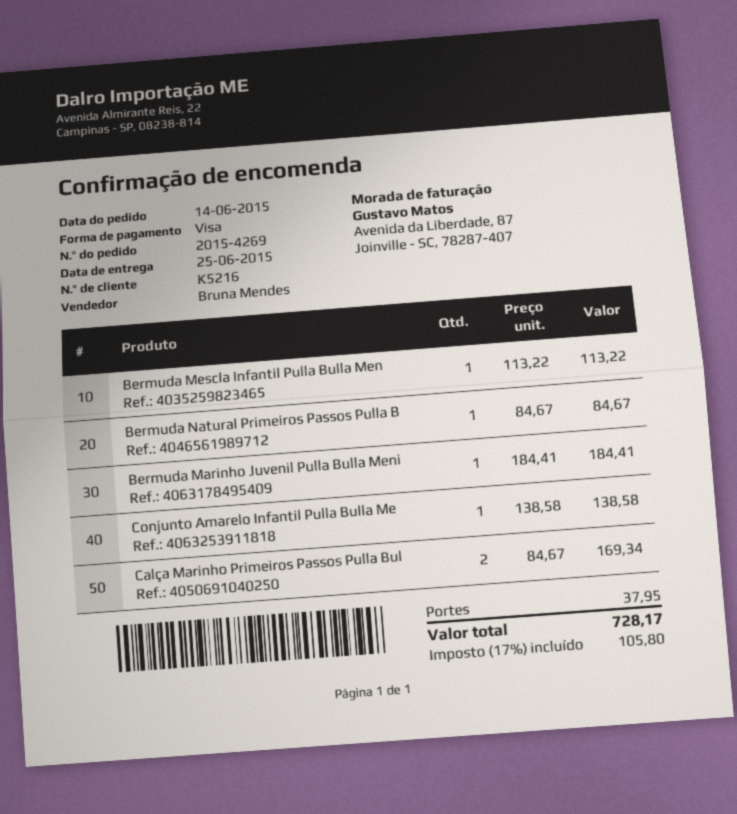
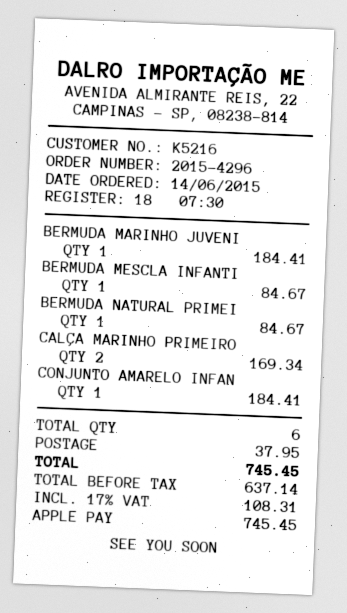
order number: 2015-4269 -> 2015-4296
payment method: Visa -> Apple Pay
Bermuda Mescla Infantil Pulla Bulla Men: 1 for 113.22 -> 1 for 84.67
Conjunto Amarelo Infantil Pulla Bulla Me: 1 for 138.58 -> 1 for 184.41
tax: 17% = 105.80 -> 17% = 108.31
total: 728.17 -> 745.45

